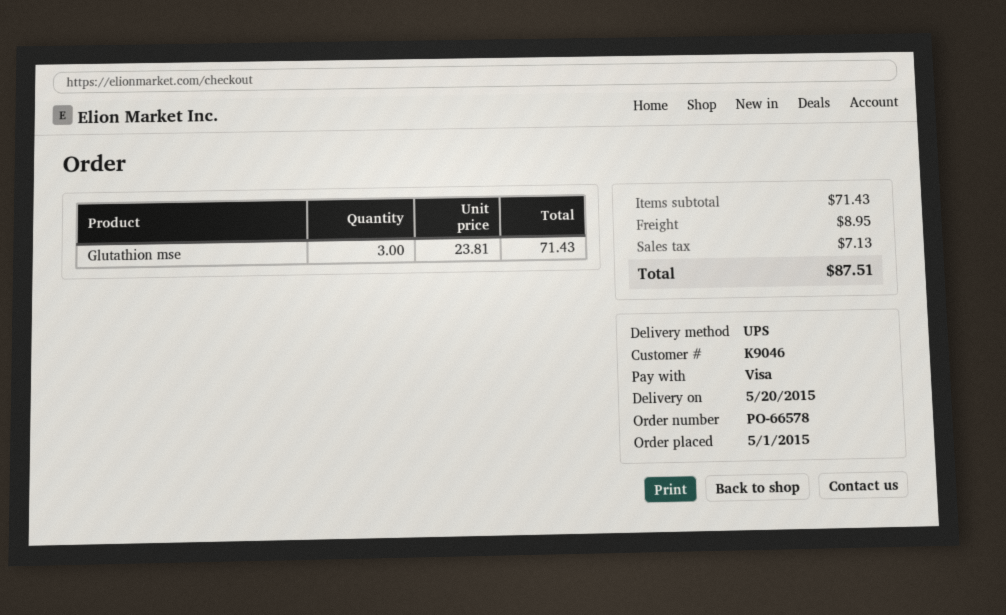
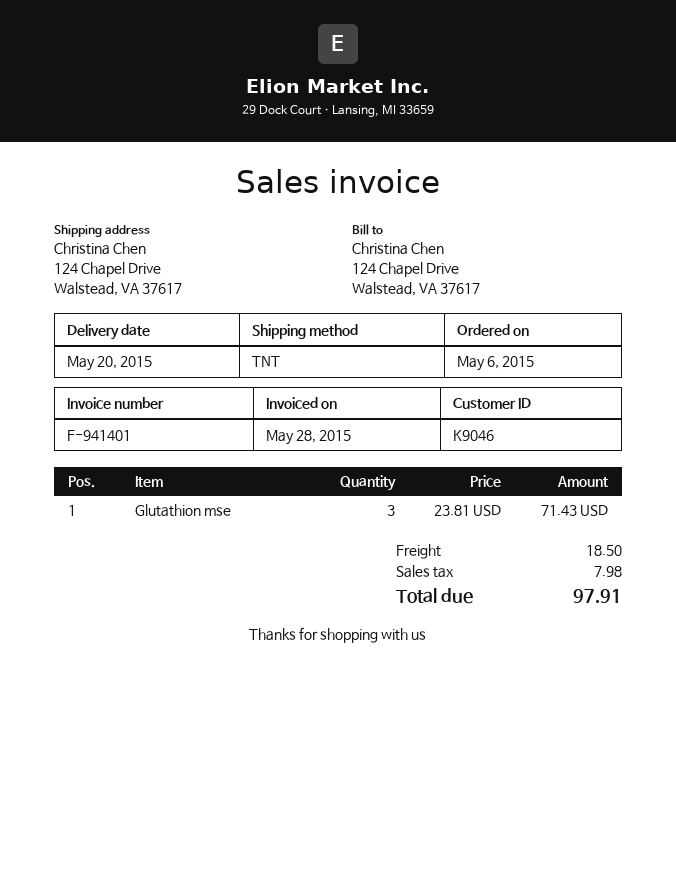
order date: 2015-05-01 -> 2015-05-06
shipping method: UPS -> TNT
shipping: 8.95 -> 18.50
tax: 7.13 -> 7.98
total: 87.51 -> 97.91

